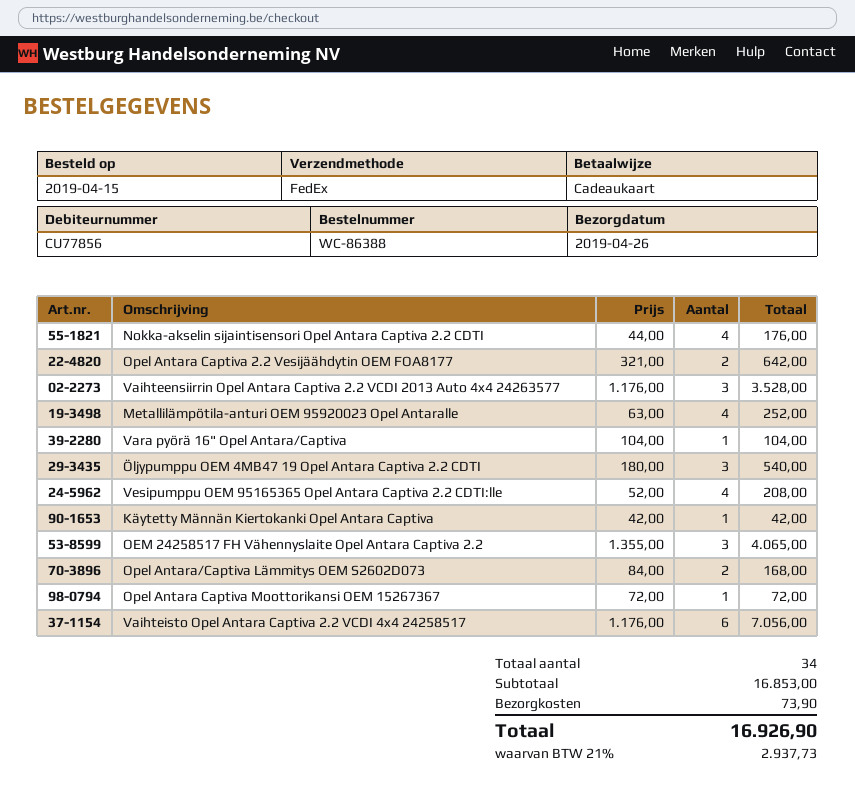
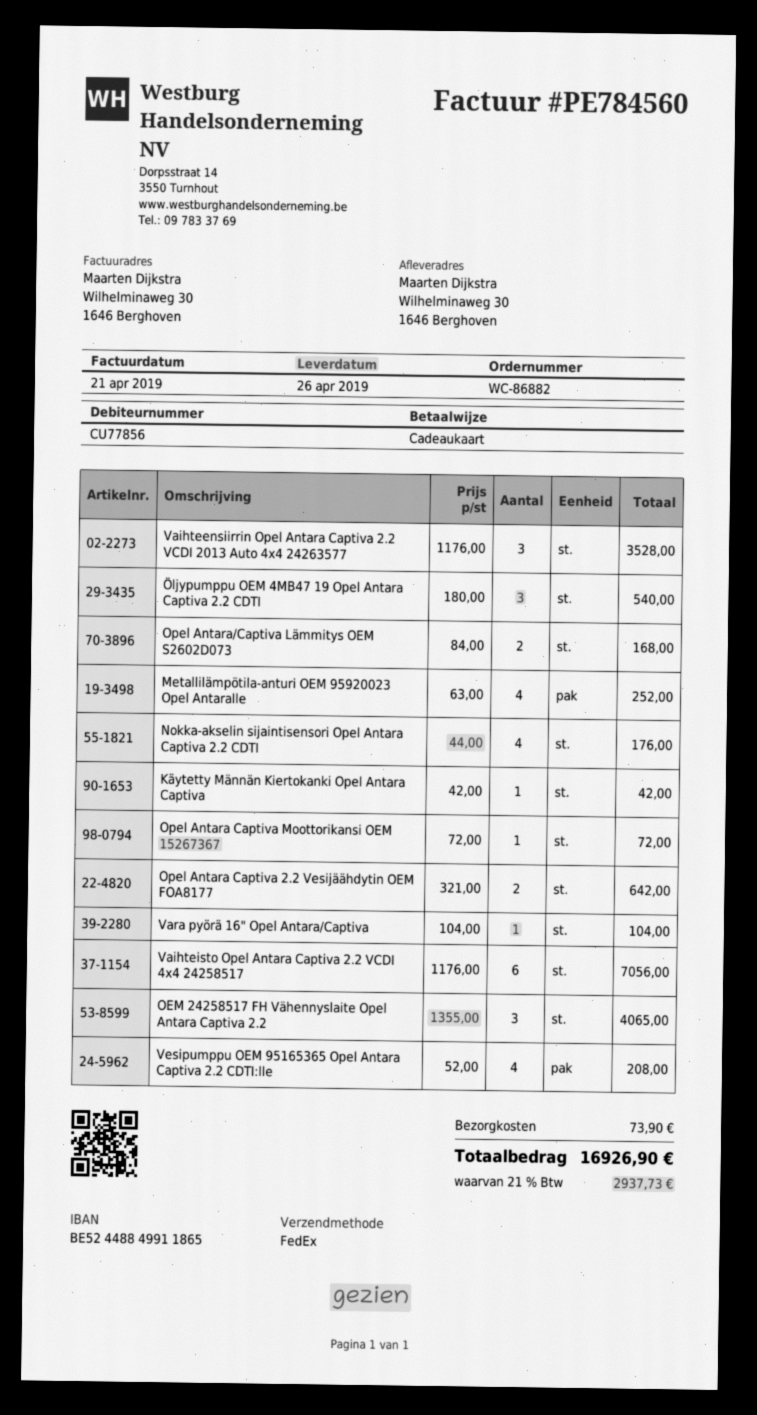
order number: WC-86388 -> WC-86882

